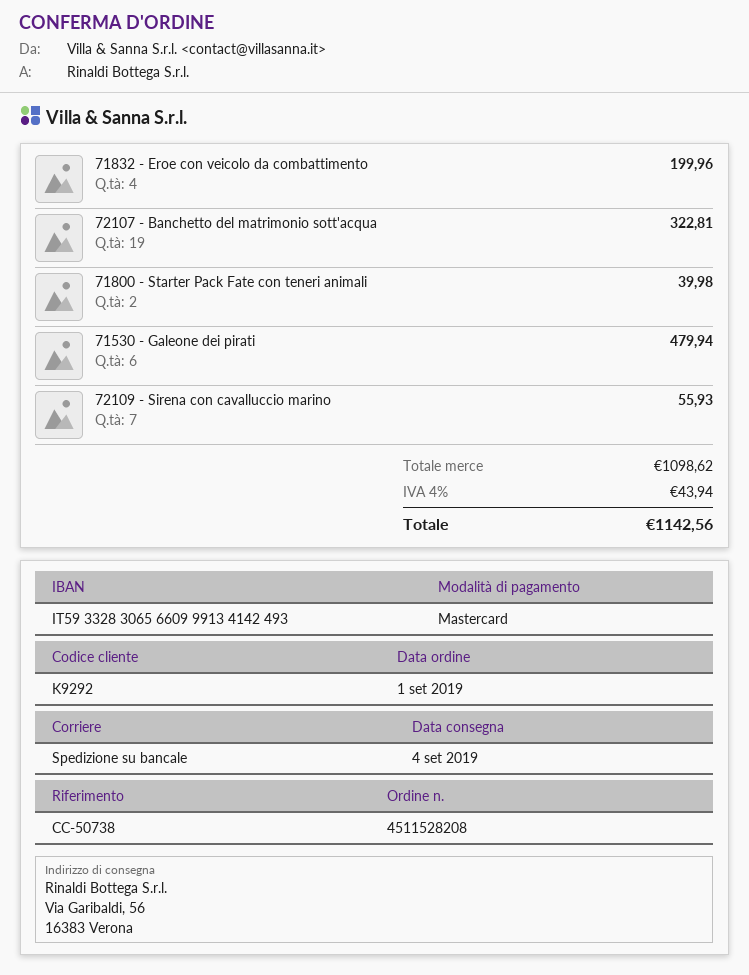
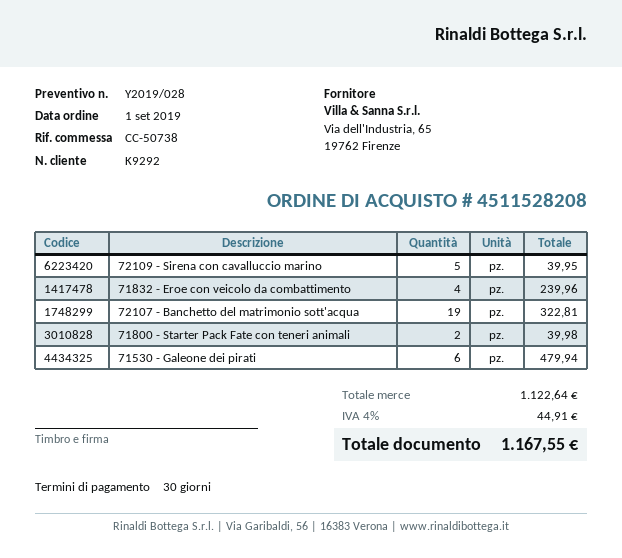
71832 - Eroe con veicolo da combattimento: 4 for 199.96 -> 4 for 239.96
72109 - Sirena con cavalluccio marino: 7 for 55.93 -> 5 for 39.95
subtotal: 1098.62 -> 1122.64
tax: 4% = 43.94 -> 4% = 44.91
total: 1142.56 -> 1167.55

